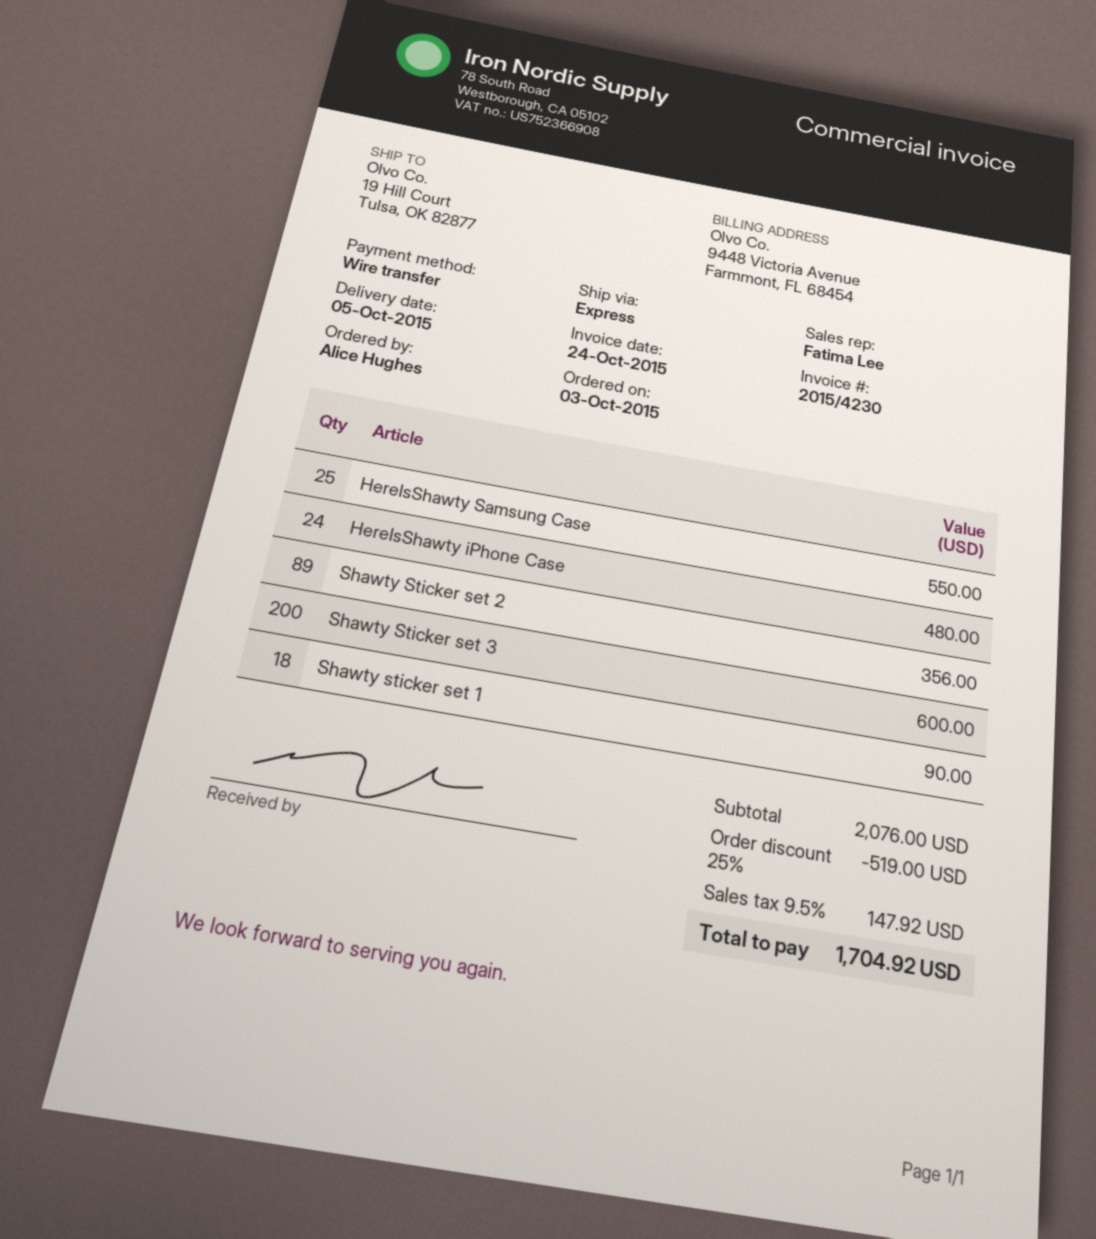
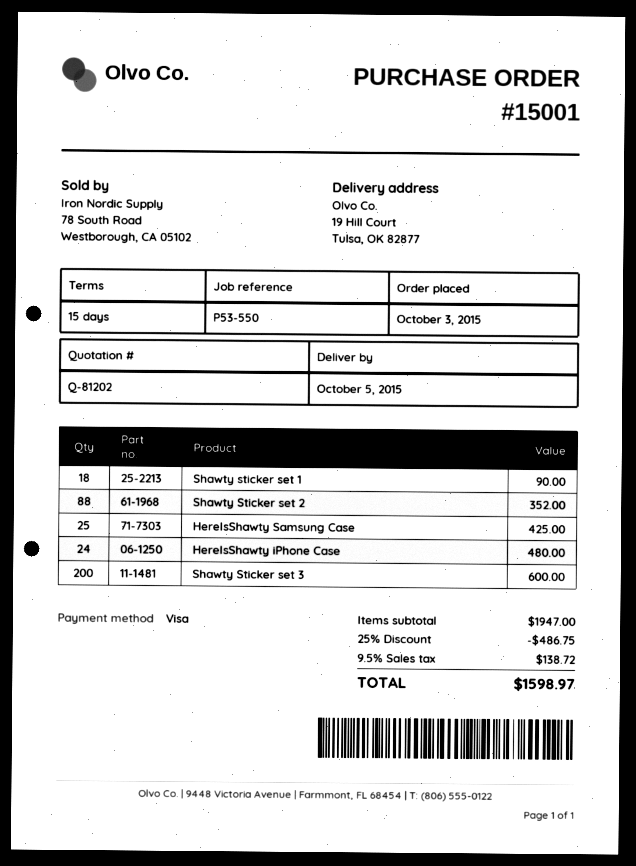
payment method: bank transfer -> Visa
HereIsShawty Samsung Case: 25 for 550.00 -> 25 for 425.00
Shawty Sticker set 2: 89 for 356.00 -> 88 for 352.00
subtotal: 2076.00 -> 1947.00
discount: 25% = 519.00 -> 25% = 486.75
tax: 9.5% = 147.92 -> 9.5% = 138.72
total: 1704.92 -> 1598.97

